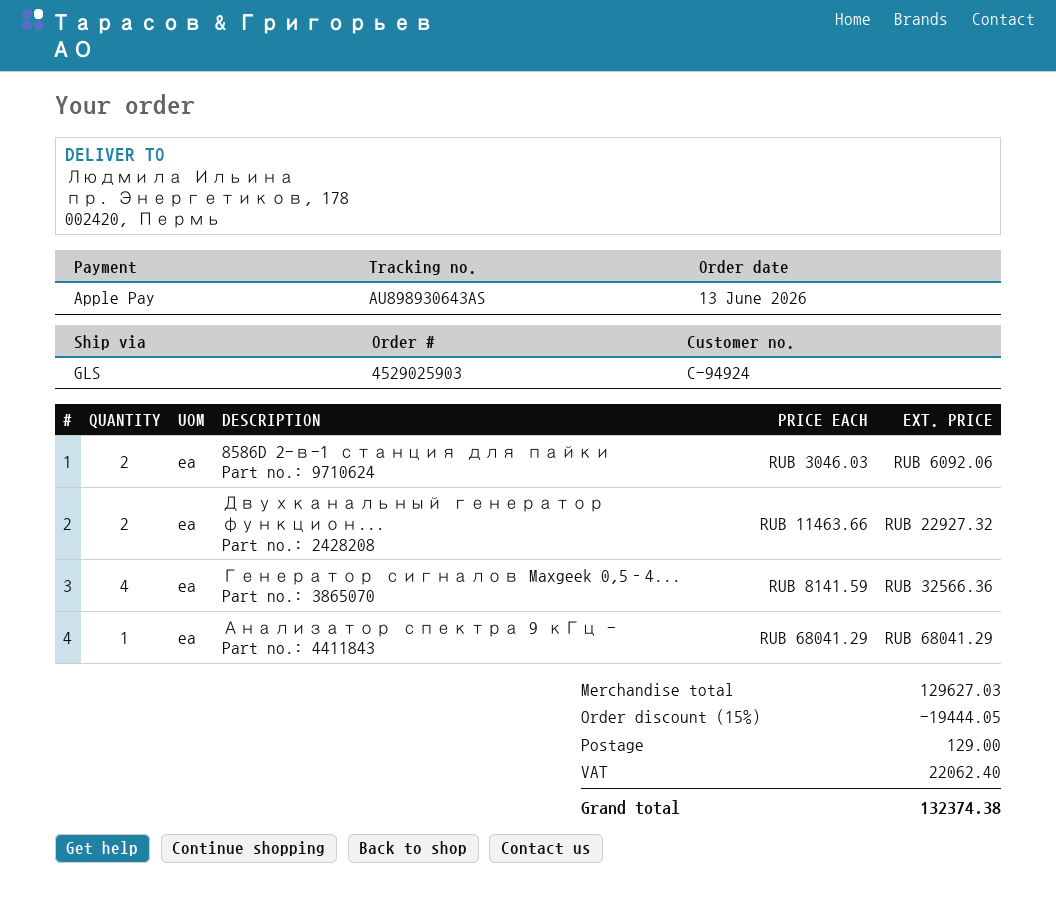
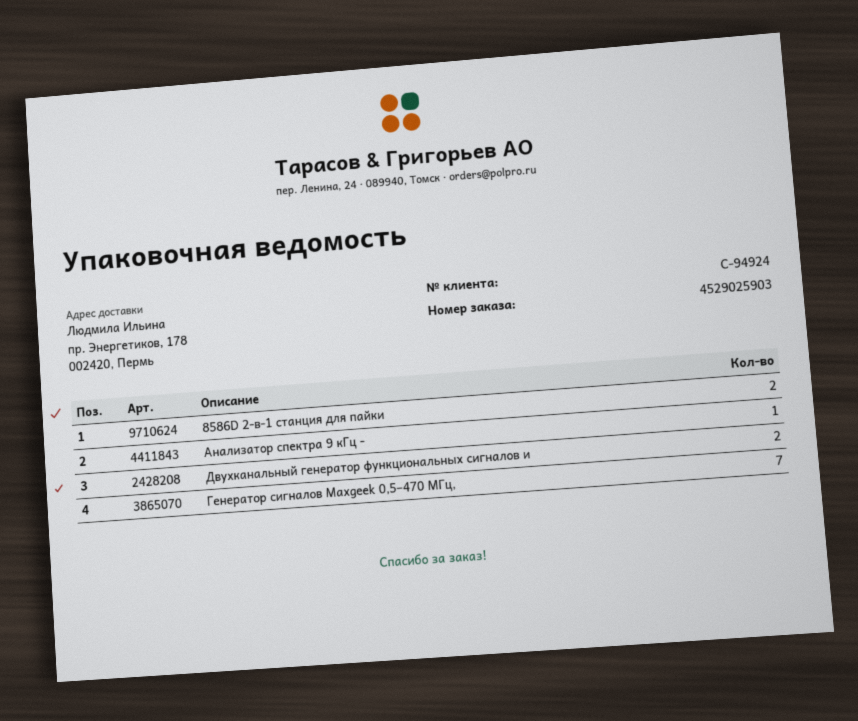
Генератор сигналов Maxgeek 0,5–4...: 4 -> 7

